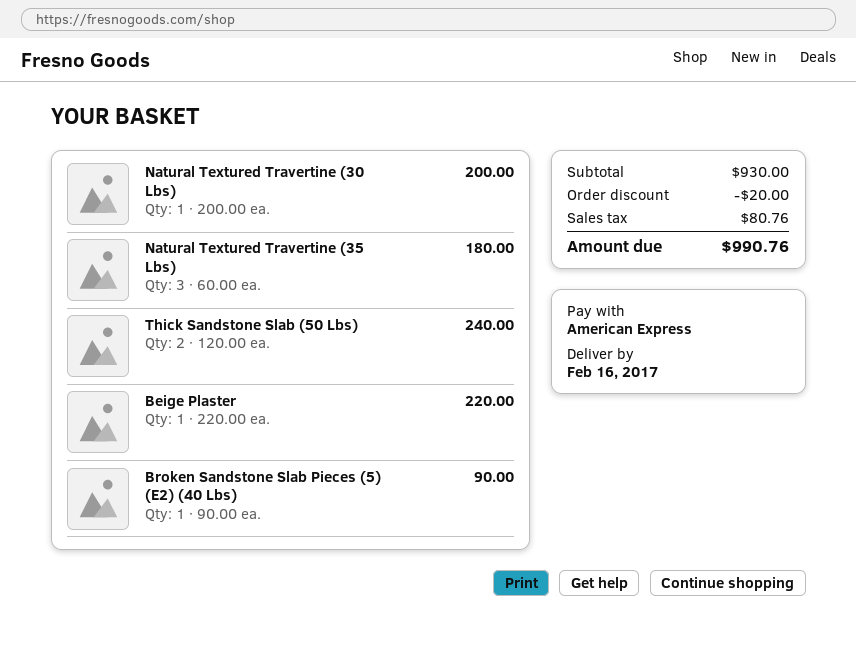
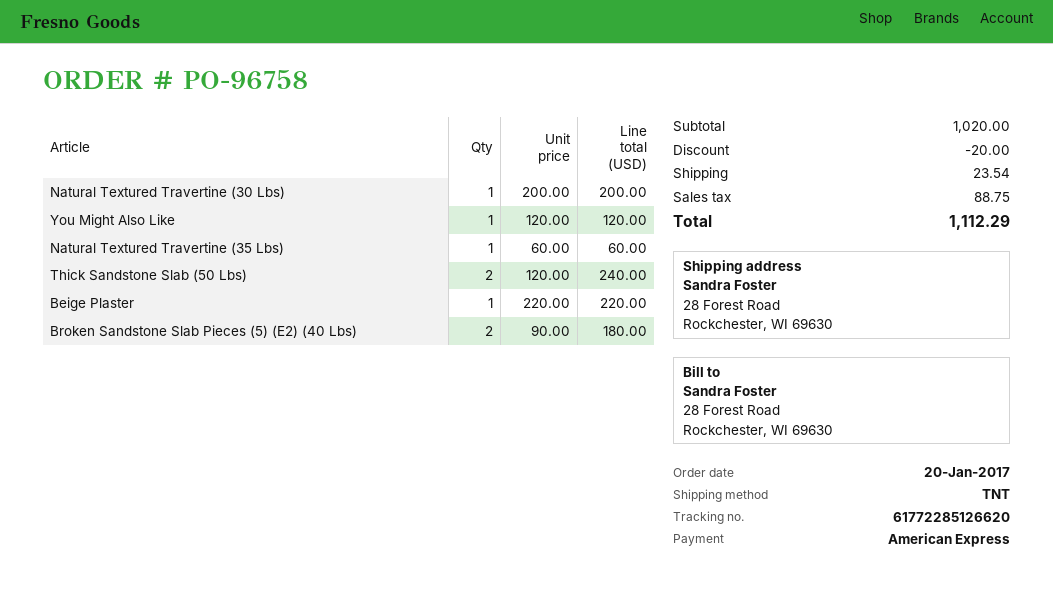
Natural Textured Travertine (35 Lbs): 3 x 60.00 = 180.00 -> 1 x 60.00 = 60.00
Broken Sandstone Slab Pieces (5) (E2) (40 Lbs): 1 x 90.00 = 90.00 -> 2 x 90.00 = 180.00
You Might Also Like: none -> 1 x 120.00 = 120.00
subtotal: 930.00 -> 1020.00
shipping: none -> 23.54
tax: 80.76 -> 88.75
total: 990.76 -> 1112.29

